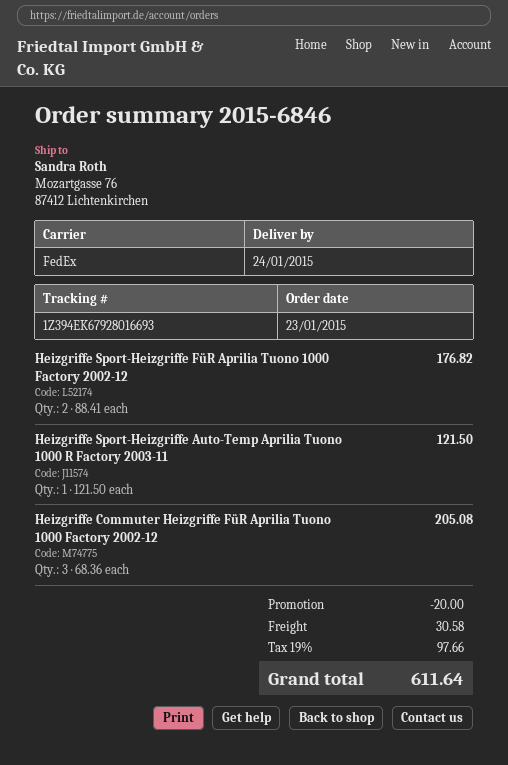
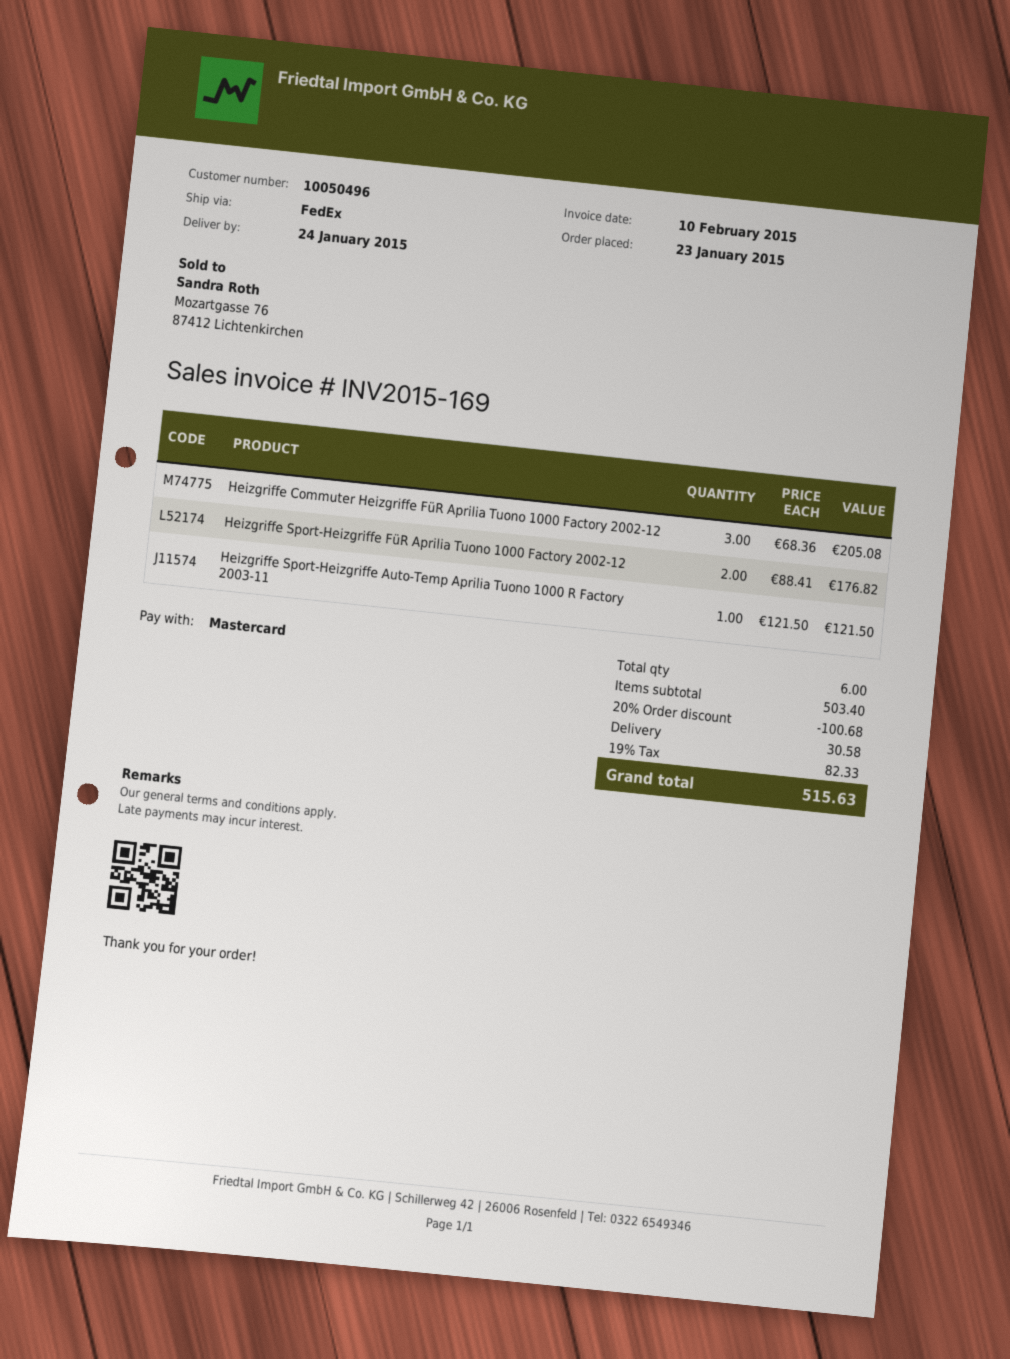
discount: 20.00 -> 100.68
tax: 19% = 97.66 -> 19% = 82.33
total: 611.64 -> 515.63

